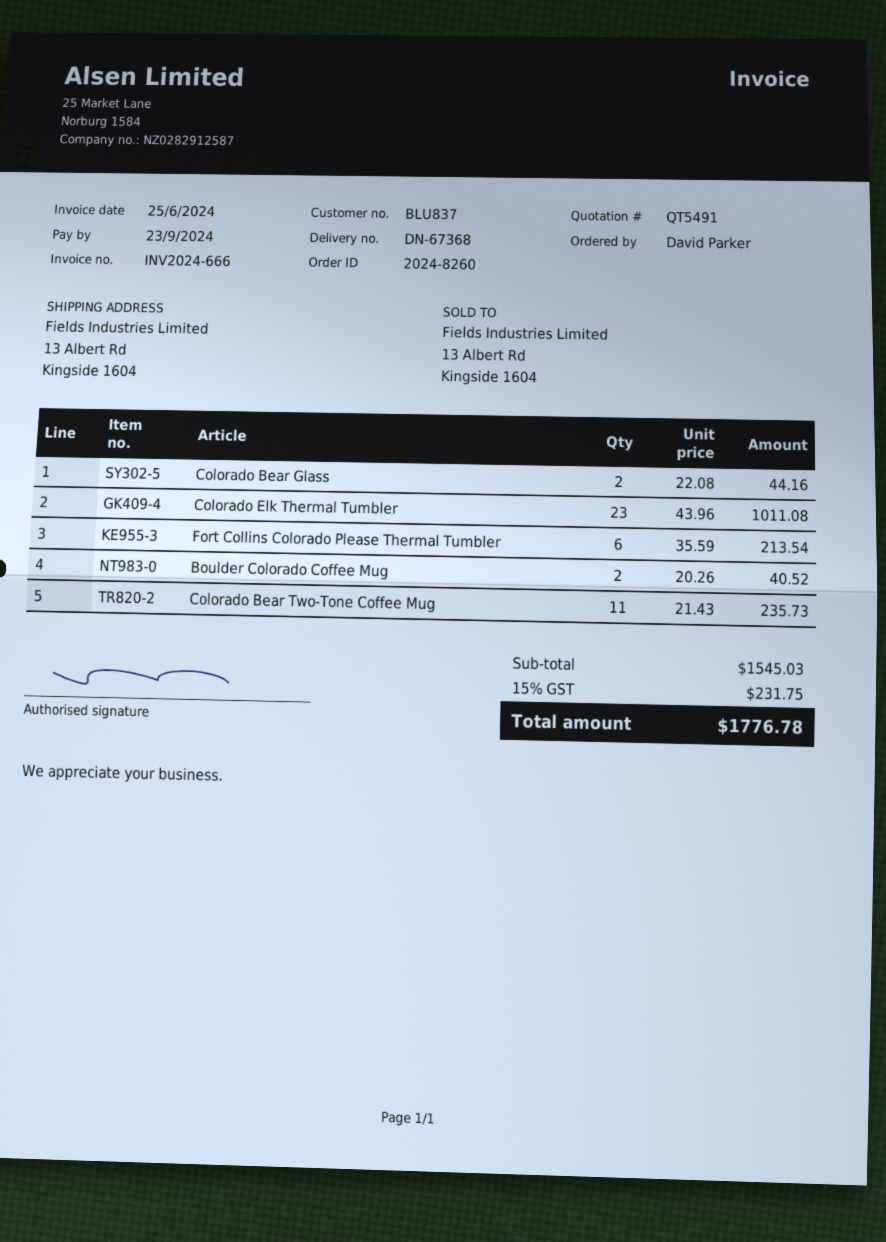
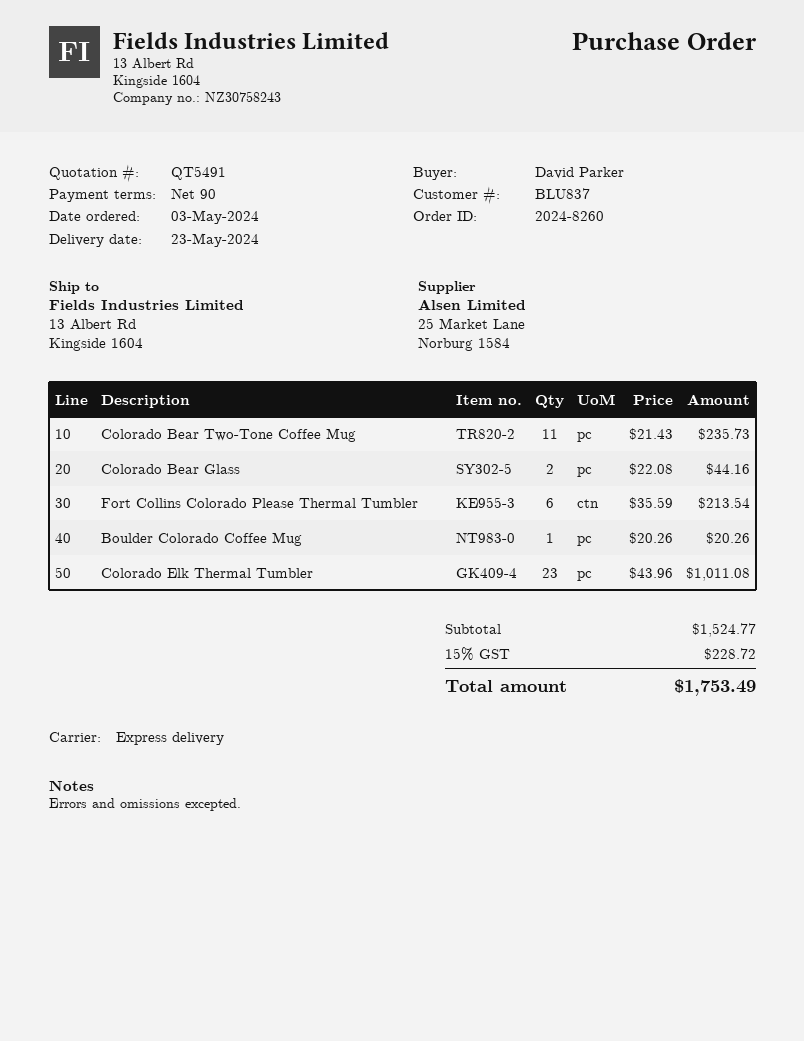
Boulder Colorado Coffee Mug: 2 x 20.26 = 40.52 -> 1 x 20.26 = 20.26
subtotal: 1545.03 -> 1524.77
tax: 15% = 231.75 -> 15% = 228.72
total: 1776.78 -> 1753.49

